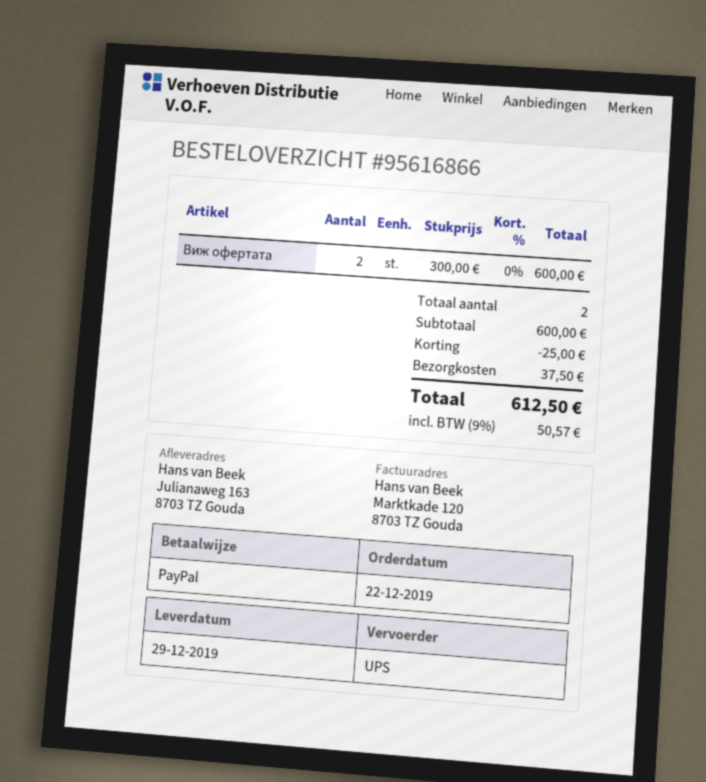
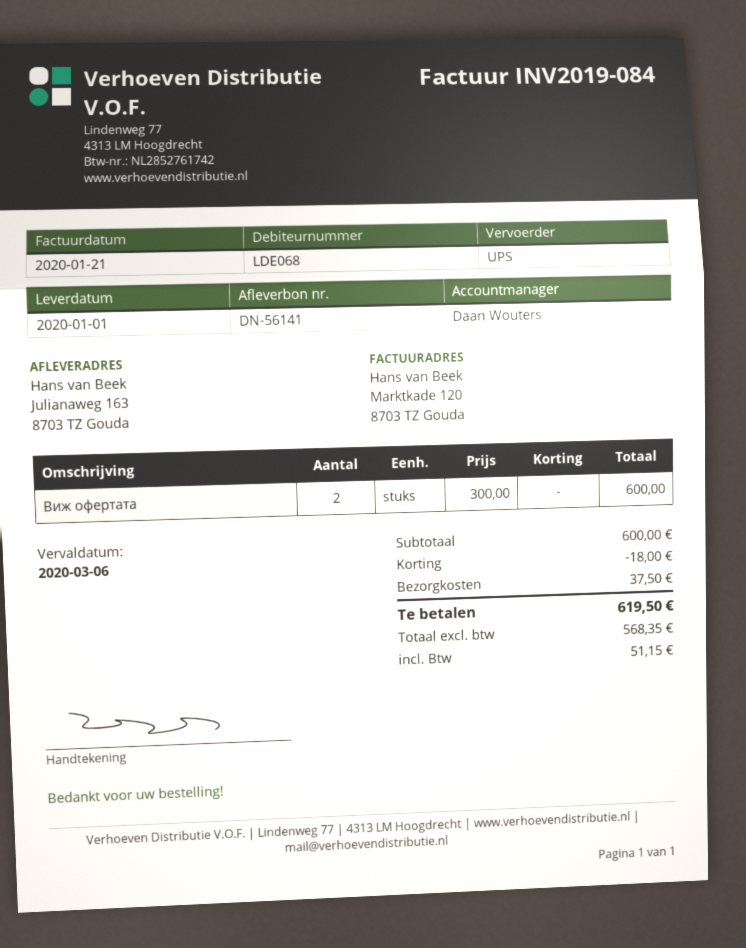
delivery date: 2019-12-29 -> 2020-01-01
discount: 25.00 -> 18.00
tax: 50.57 -> 51.15
total: 612.50 -> 619.50

